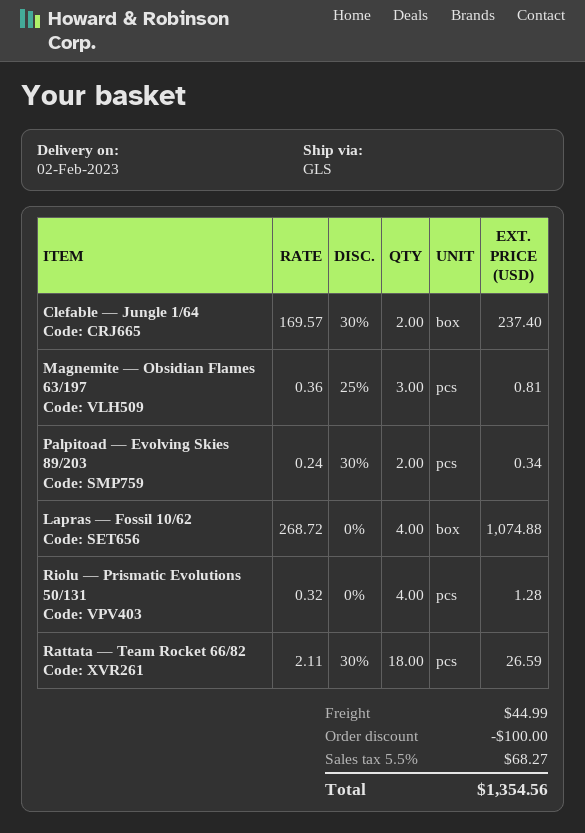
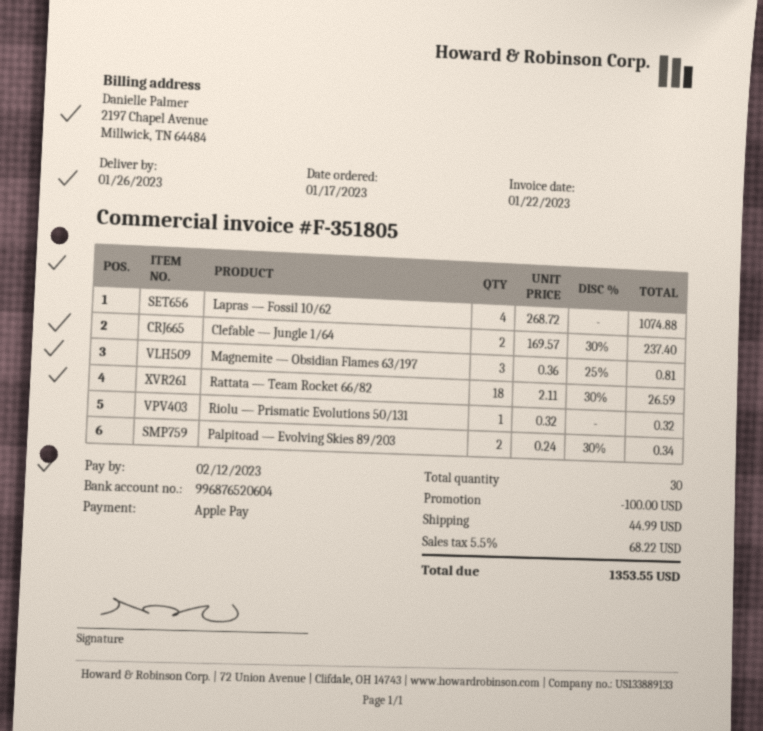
delivery date: 2023-02-02 -> 2023-01-26
Riolu — Prismatic Evolutions 50/131: 4 x 0.32 = 1.28 -> 1 x 0.32 = 0.32
tax: 5.5% = 68.27 -> 5.5% = 68.22
total: 1354.56 -> 1353.55

